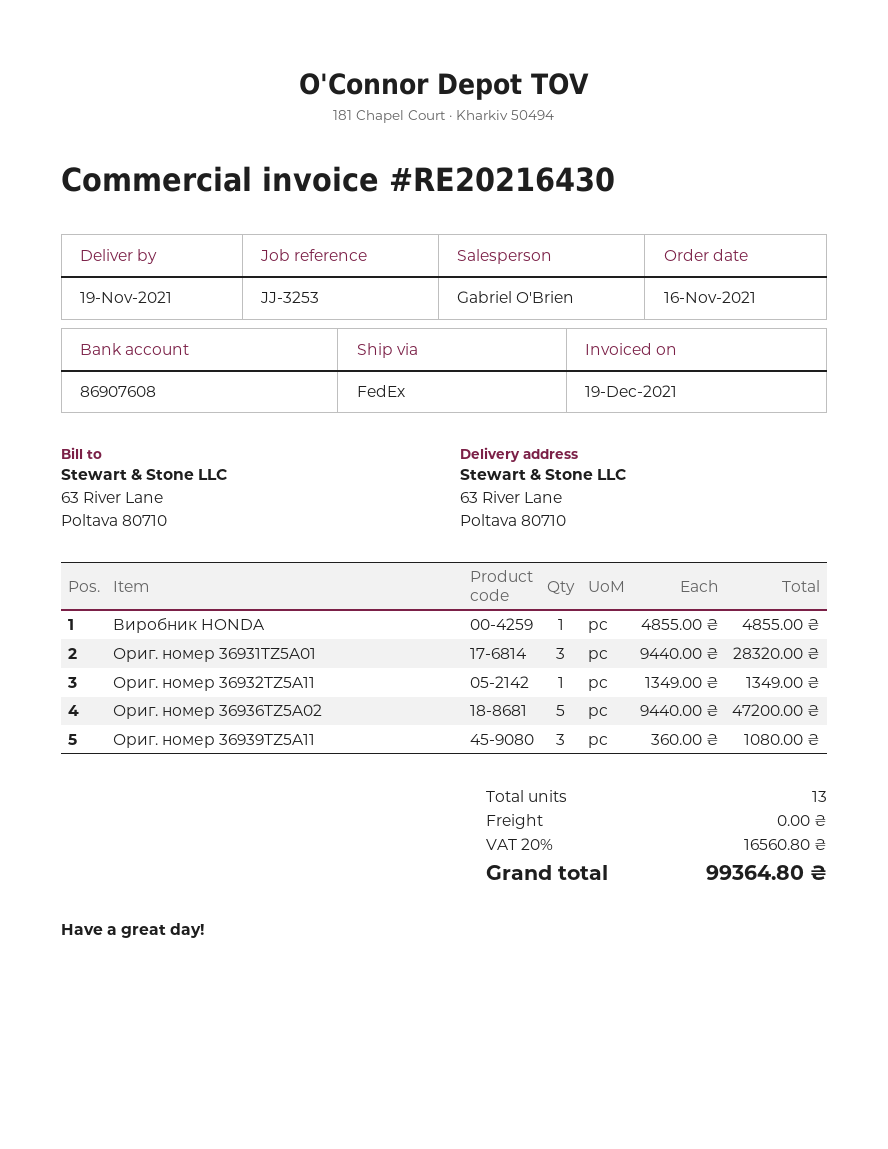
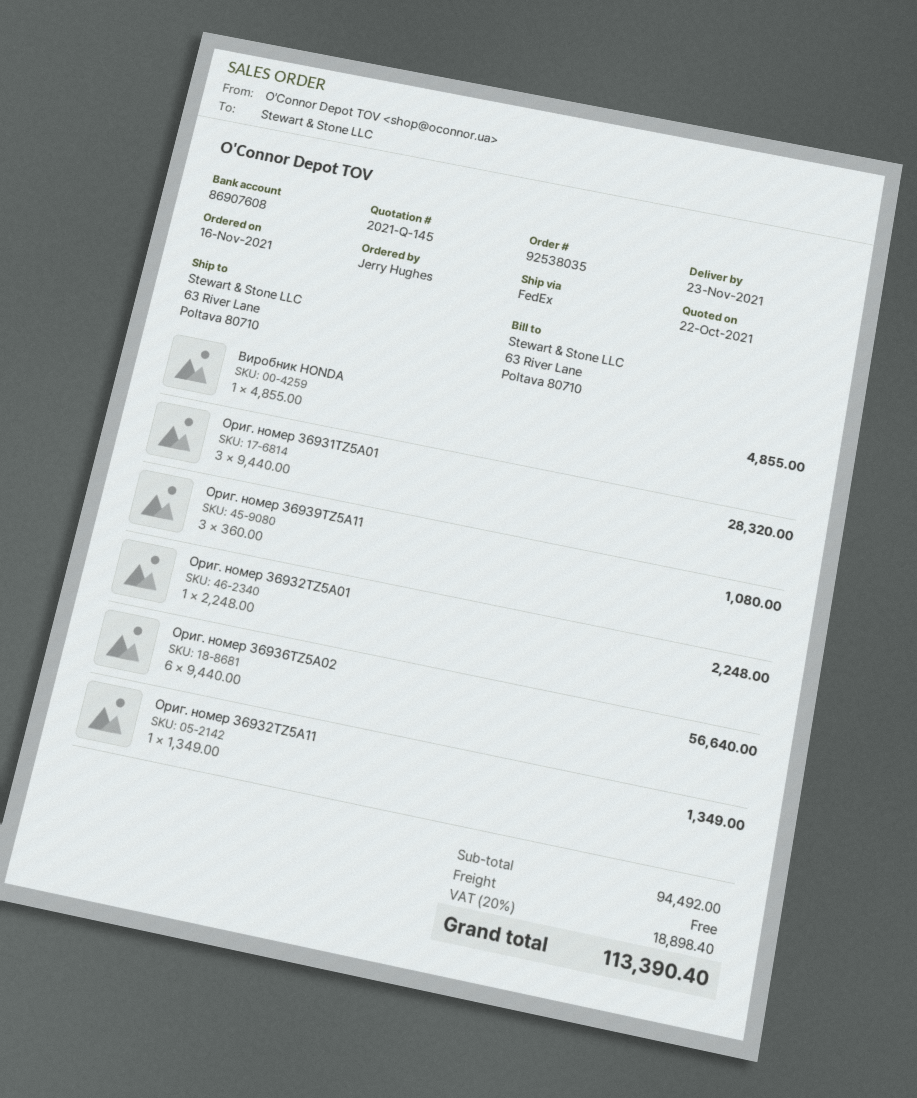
delivery date: 2021-11-19 -> 2021-11-23
Ориг. номер 36936TZ5A02: 5 x 9440.00 = 47200.00 -> 6 x 9440.00 = 56640.00
Ориг. номер 36932TZ5A01: none -> 1 x 2248.00 = 2248.00
tax: 20% = 16560.80 -> 20% = 18898.40
total: 99364.80 -> 113390.40

